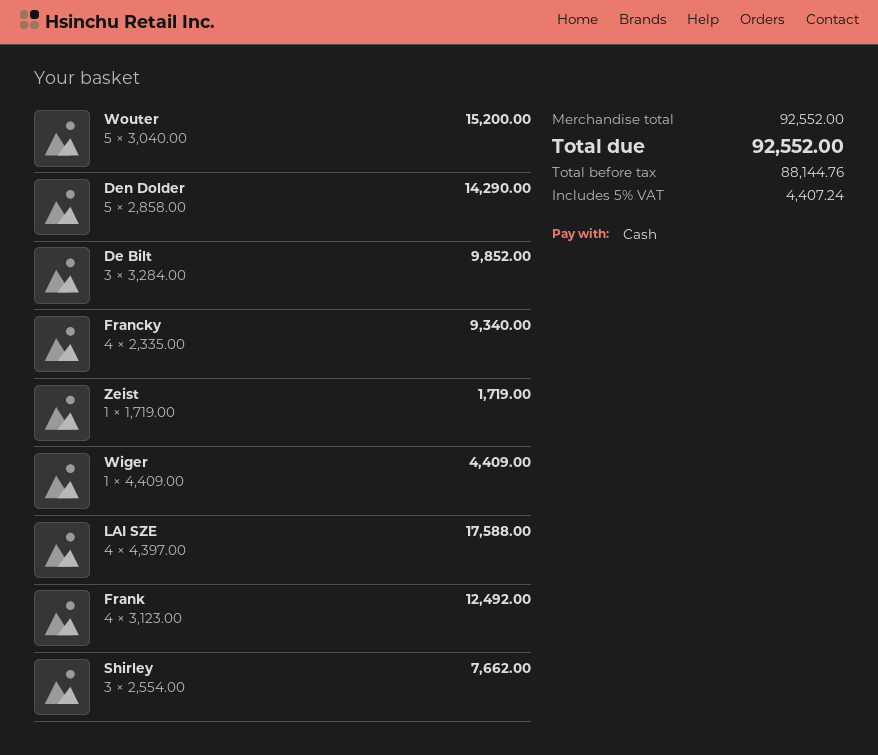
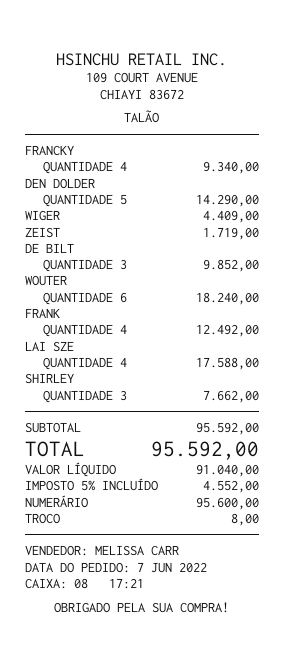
Wouter: 5 for 15200.00 -> 6 for 18240.00
subtotal: 92552.00 -> 95592.00
net: 88144.76 -> 91040.00
tax: 5% = 4407.24 -> 5% = 4552.00
total: 92552.00 -> 95592.00

